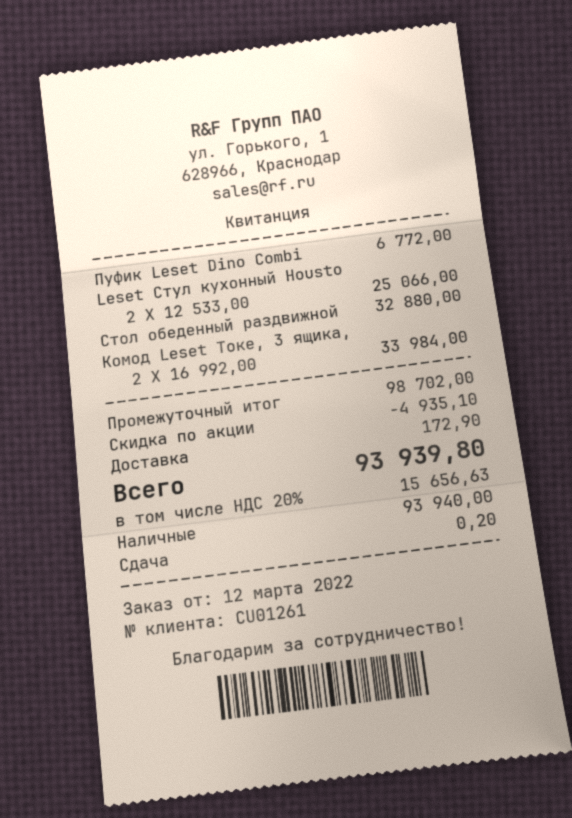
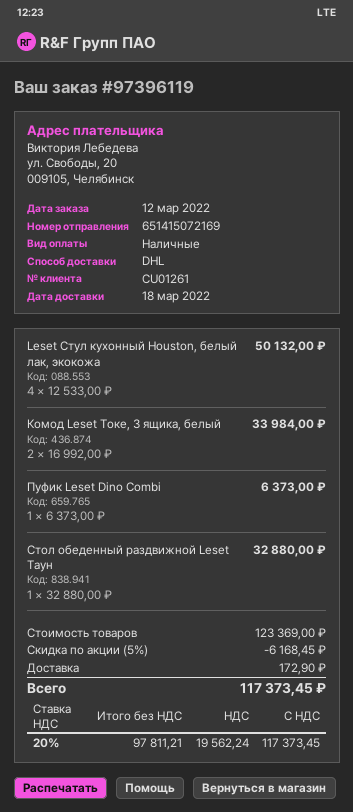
Пуфик Leset Dino Combi: 1 x 6772.00 = 6772.00 -> 1 x 6373.00 = 6373.00
Leset Стул кухонный Housto: 2 x 12533.00 = 25066.00 -> 4 x 12533.00 = 50132.00
subtotal: 98702.00 -> 123369.00
discount: 4935.10 -> 6168.45
tax: 20% = 15656.63 -> 20% = 19562.24
total: 93939.80 -> 117373.45

